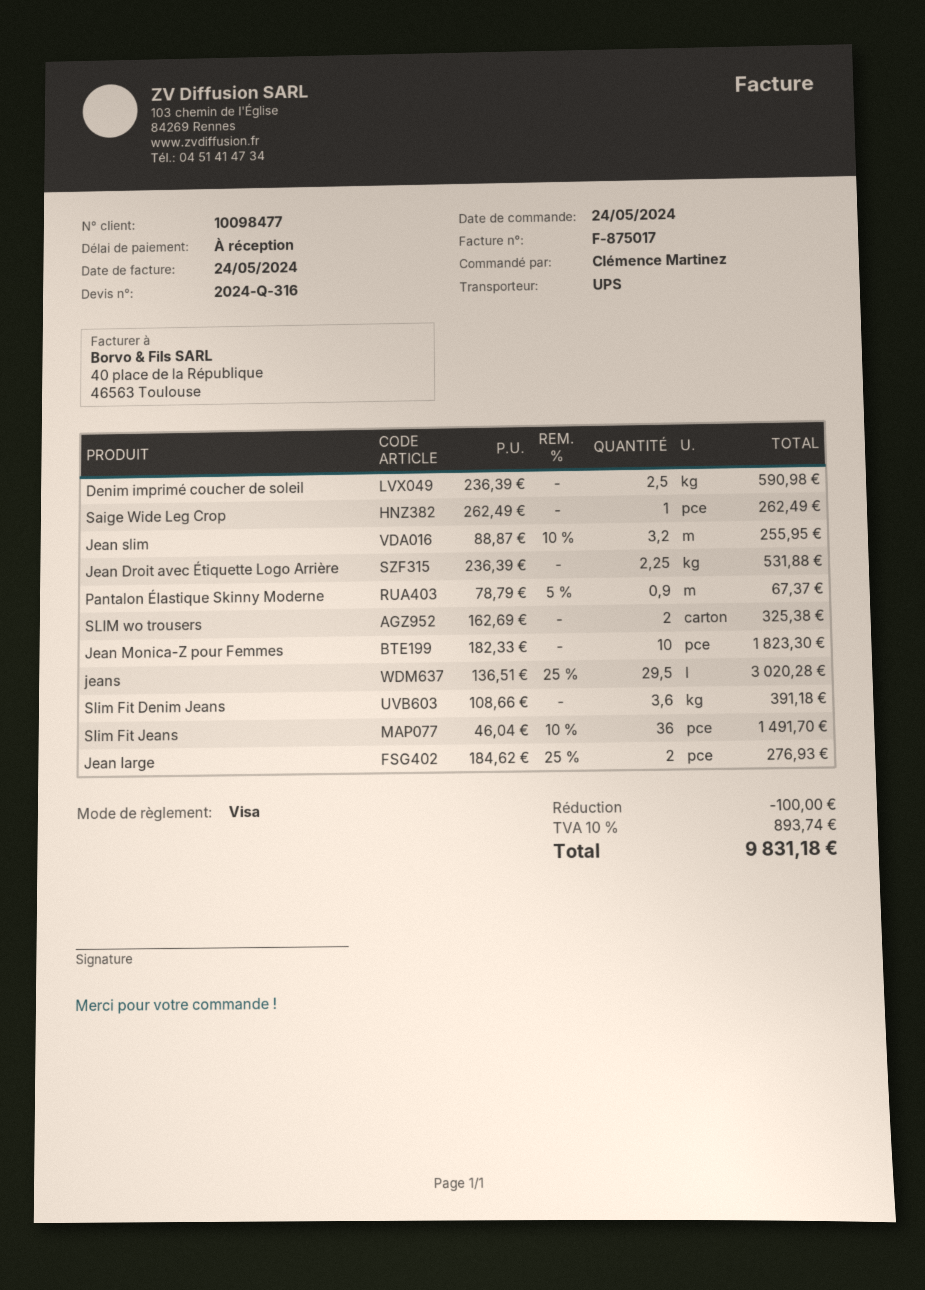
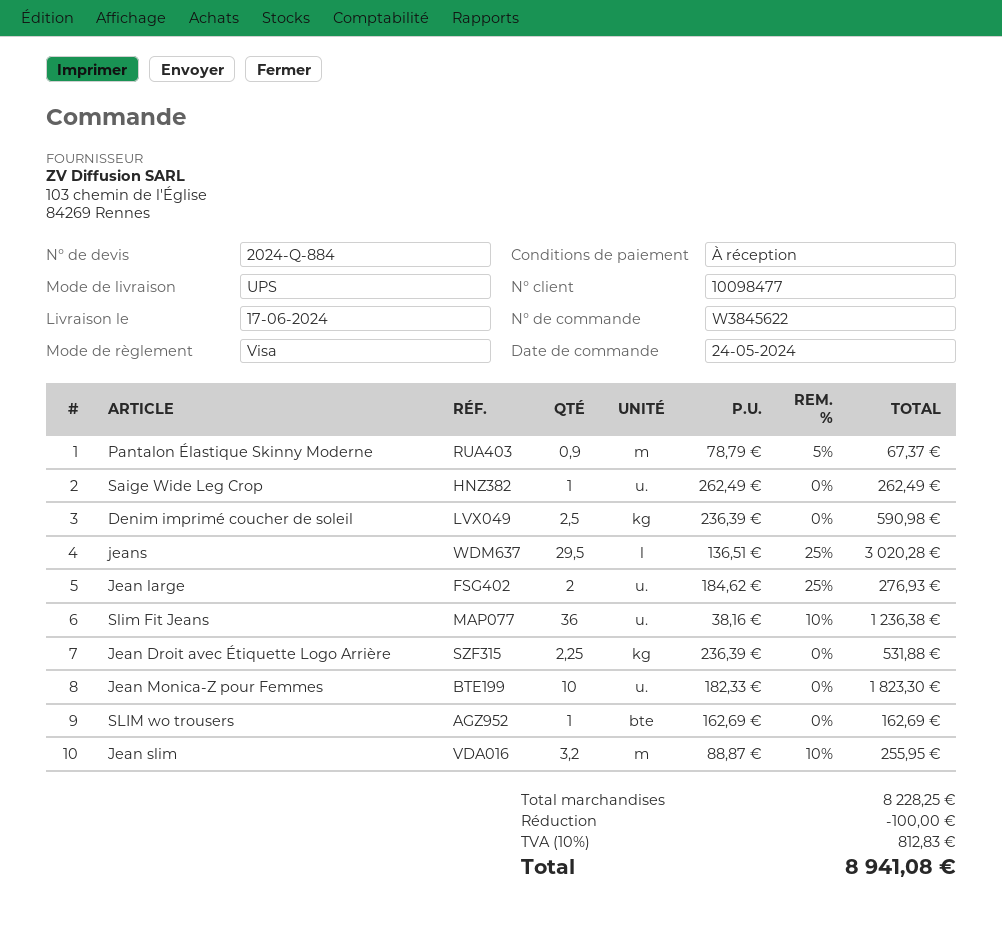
quote number: 2024-Q-316 -> 2024-Q-884
SLIM wo trousers: 2 x 162.69 = 325.38 -> 1 x 162.69 = 162.69
Slim Fit Denim Jeans: 3.6 x 108.66 = 391.18 -> none
Slim Fit Jeans: 36 x 46.04 - 10% = 1491.70 -> 36 x 38.16 - 10% = 1236.38
tax: 10% = 893.74 -> 10% = 812.83
total: 9831.18 -> 8941.08

